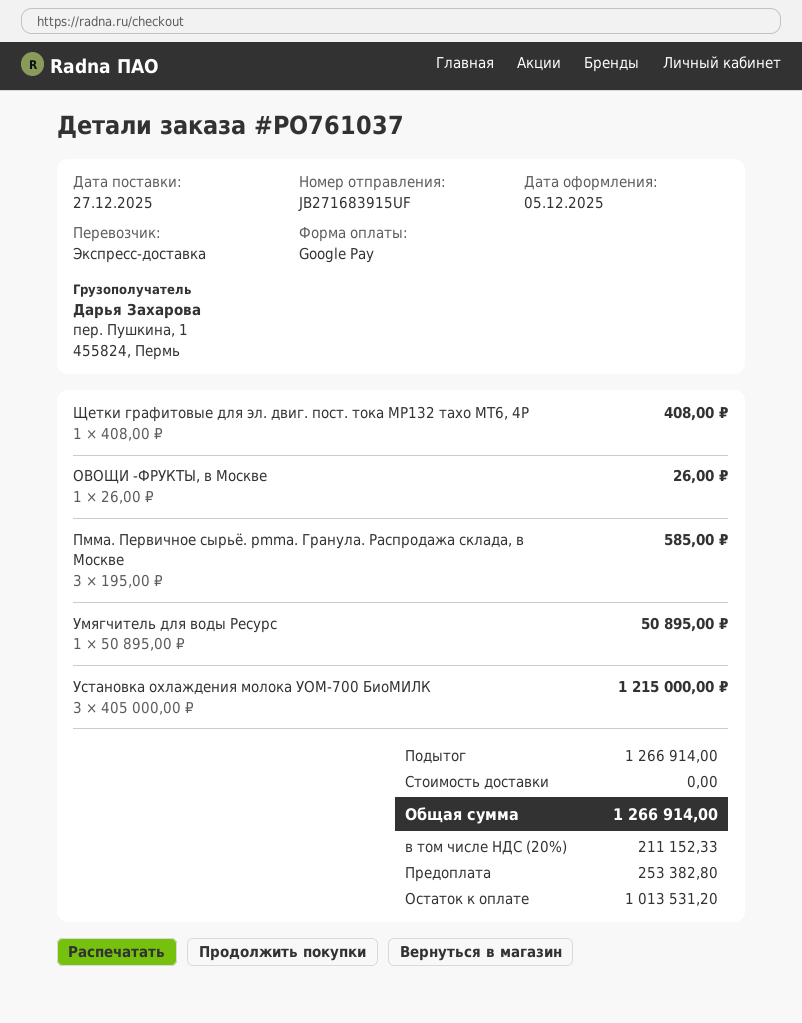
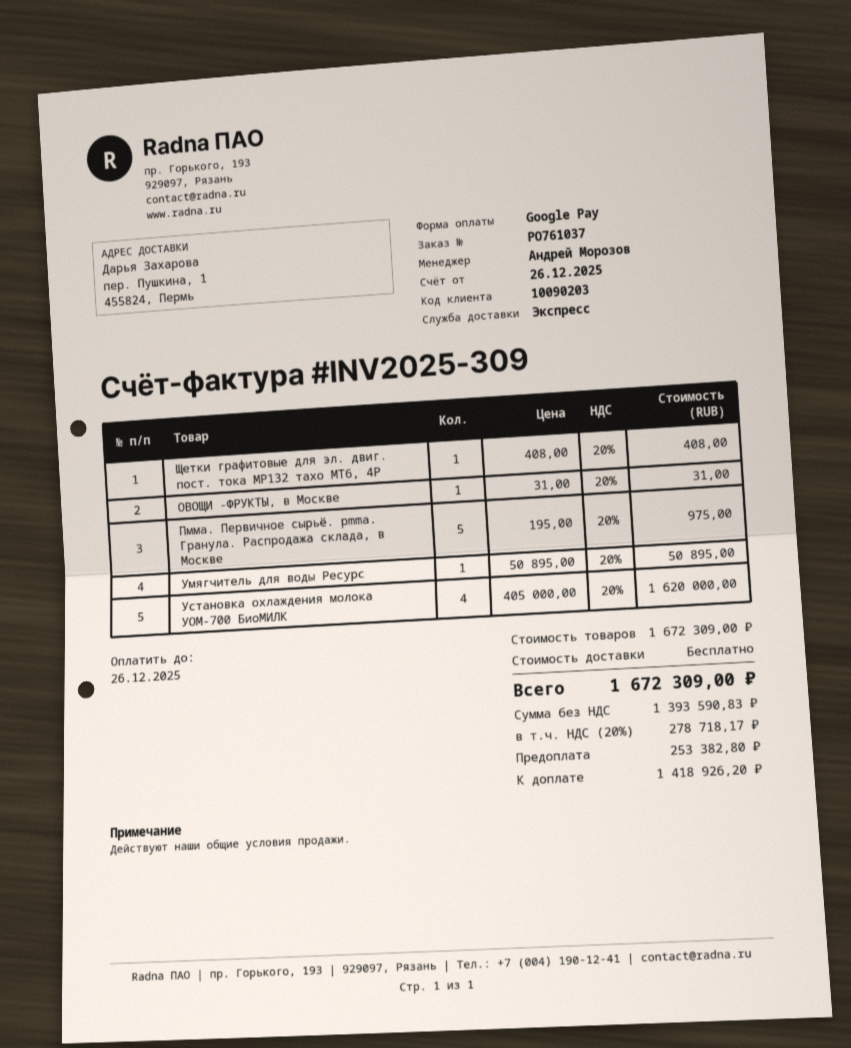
ОВОЩИ -ФРУКТЫ, в Москве: 1 x 26.00 = 26.00 -> 1 x 31.00 = 31.00
Пмма. Первичное сырьё. pmma. Гранула. Распродажа склада, в Москве: 3 x 195.00 = 585.00 -> 5 x 195.00 = 975.00
Установка охлаждения молока УОМ-700 БиоМИЛК: 3 x 405000.00 = 1215000.00 -> 4 x 405000.00 = 1620000.00
subtotal: 1266914.00 -> 1672309.00
tax: 20% = 211152.33 -> 20% = 278718.17
total: 1266914.00 -> 1672309.00
balance: 1013531.20 -> 1418926.20

